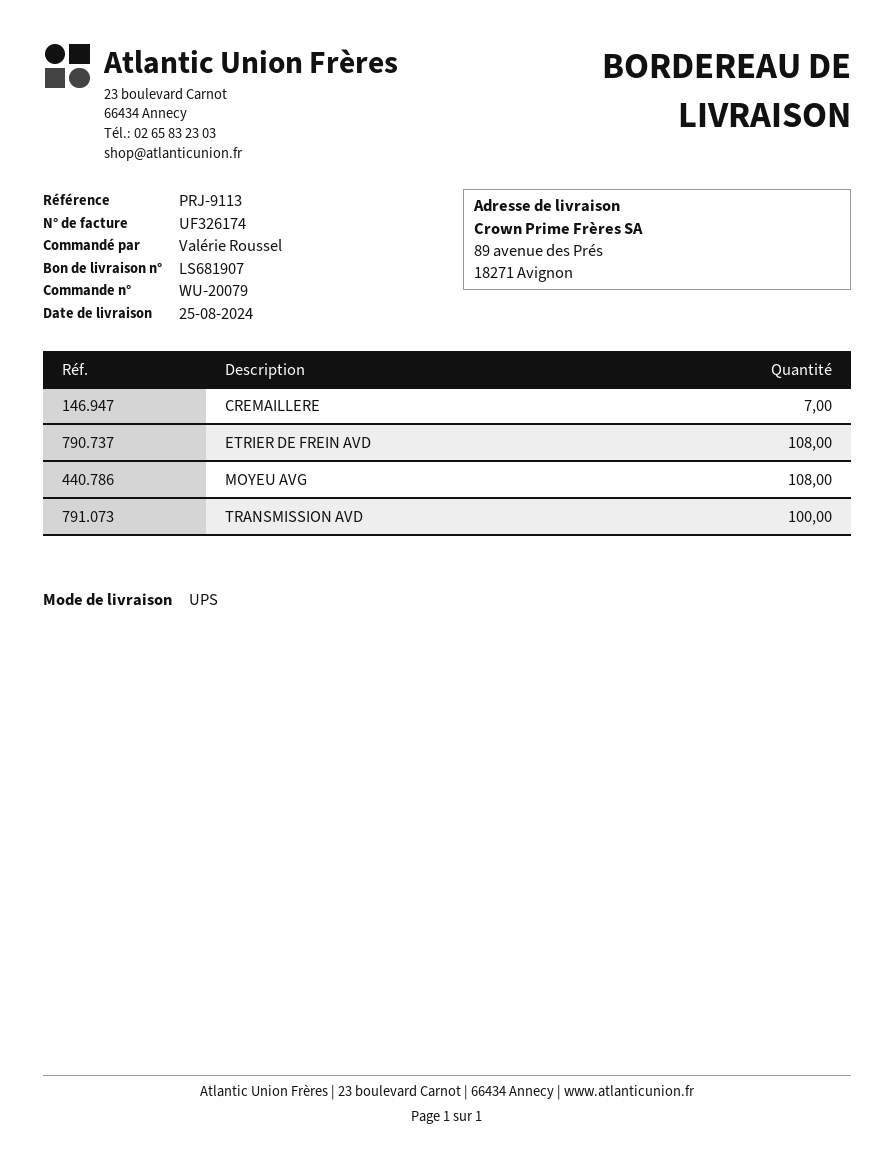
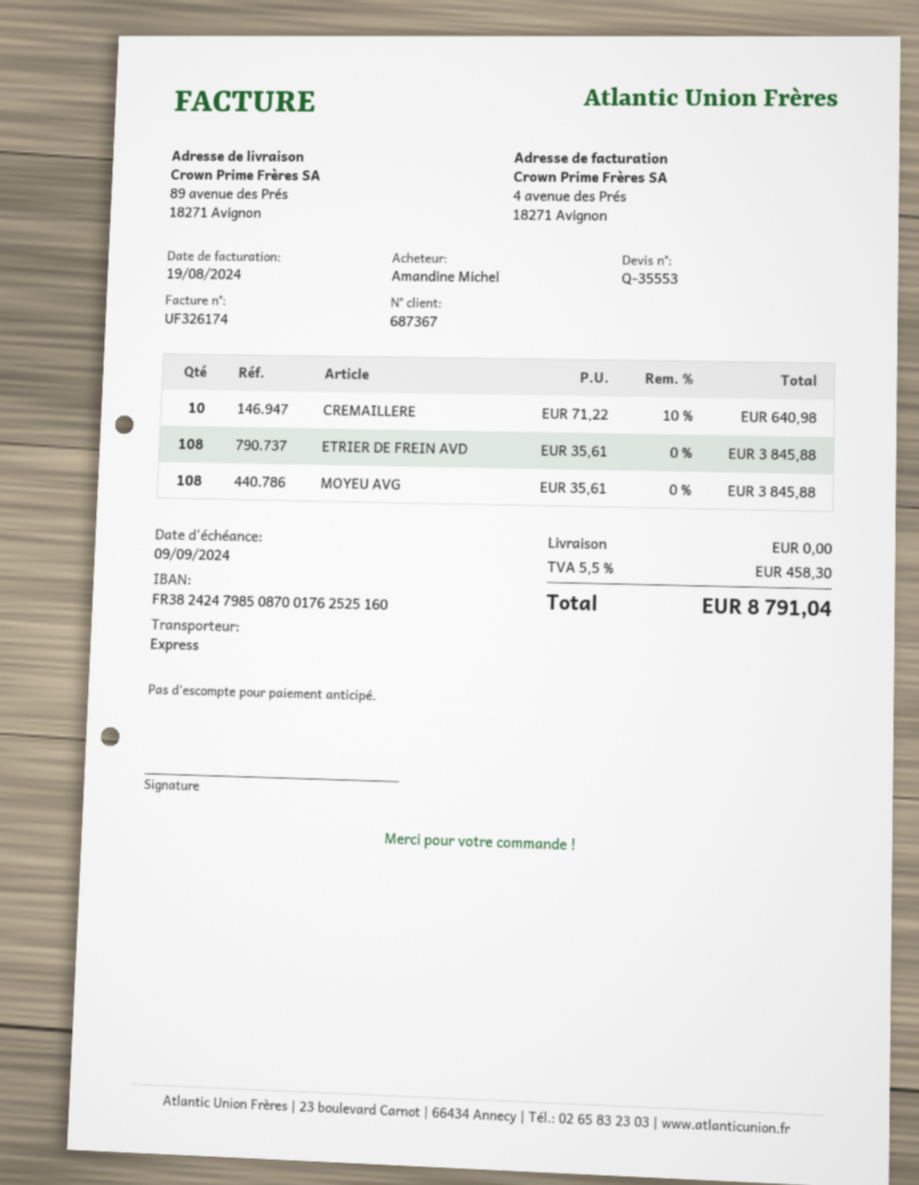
ordered by: Valérie Roussel -> Amandine Michel
shipping method: UPS -> express
CREMAILLERE: 7 -> 10
TRANSMISSION AVD: 100 -> none

